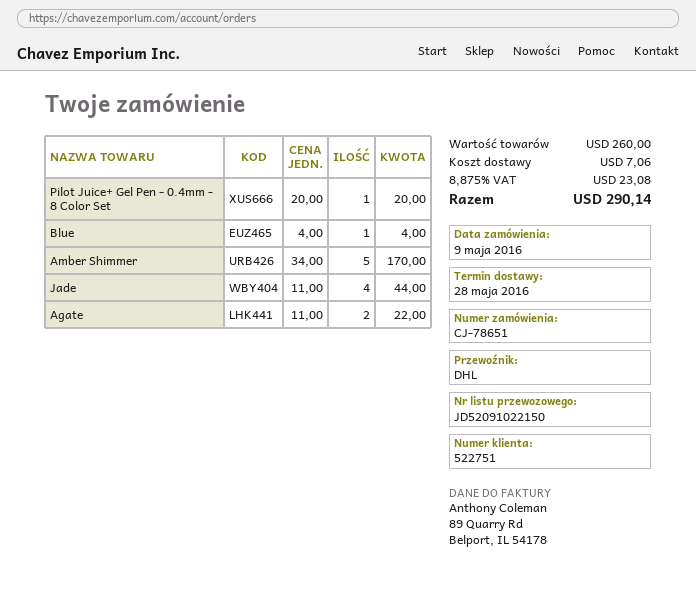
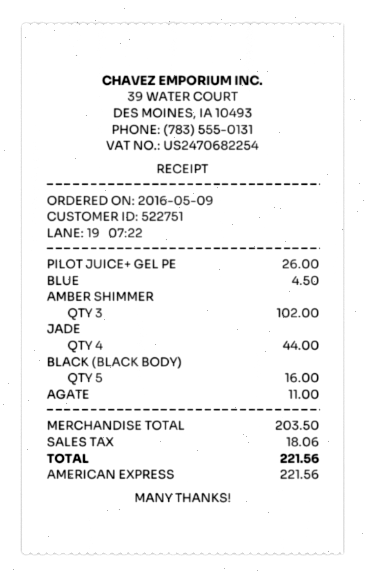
Pilot Juice+ Gel Pen - 0.4mm - 8 Color Set: 1 for 20.00 -> 1 for 26.00
Blue: 1 for 4.00 -> 1 for 4.50
Amber Shimmer: 5 for 170.00 -> 3 for 102.00
Agate: 2 for 22.00 -> 1 for 11.00
BLACK (BLACK BODY): none -> 5 for 16.00
subtotal: 260.00 -> 203.50
shipping: 7.06 -> none
tax: 23.08 -> 18.06
total: 290.14 -> 221.56

